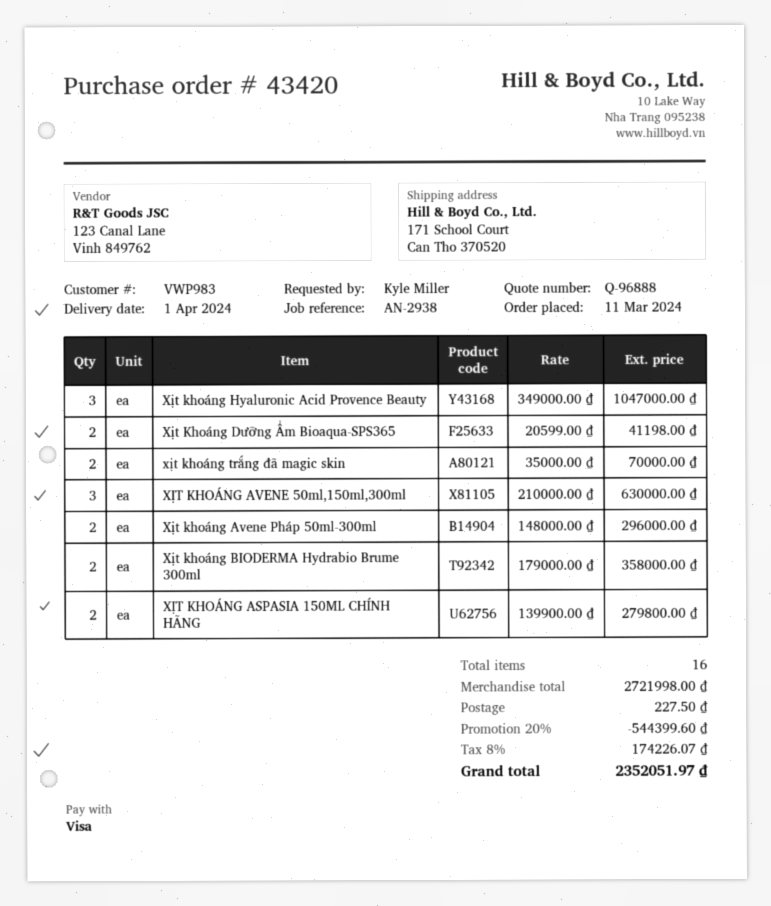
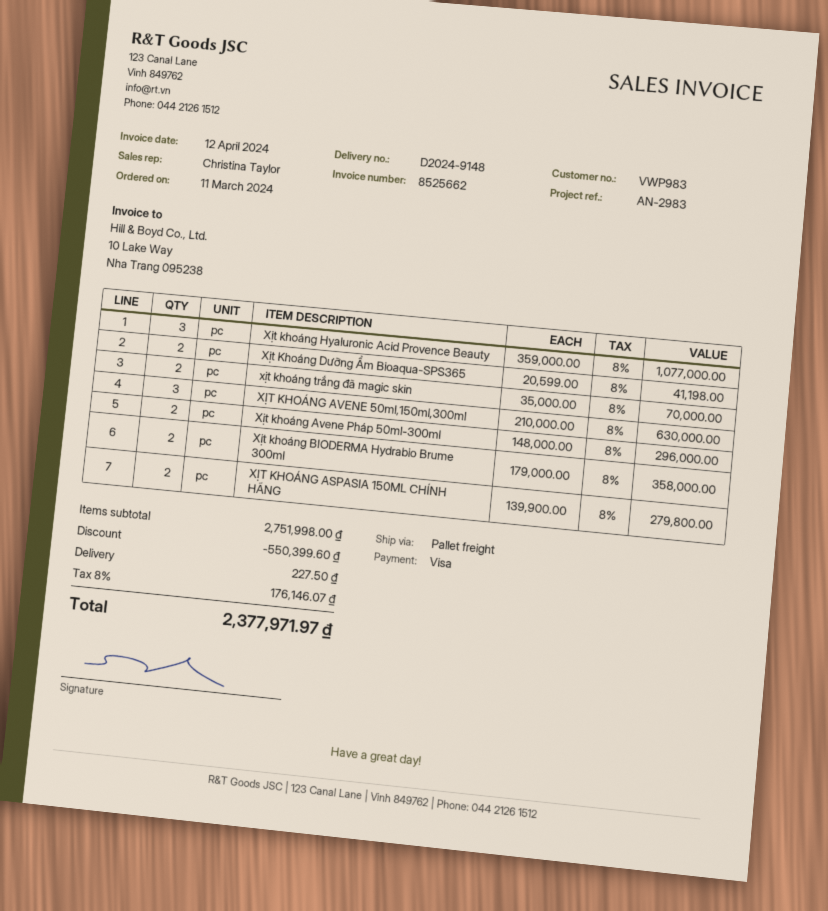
reference: AN-2938 -> AN-2983
Xịt khoáng Hyaluronic Acid Provence Beauty: 3 x 349000.00 = 1047000.00 -> 3 x 359000.00 = 1077000.00
subtotal: 2721998.00 -> 2751998.00
discount: 544399.60 -> 550399.60
tax: 8% = 174226.07 -> 8% = 176146.07
total: 2352051.97 -> 2377971.97

